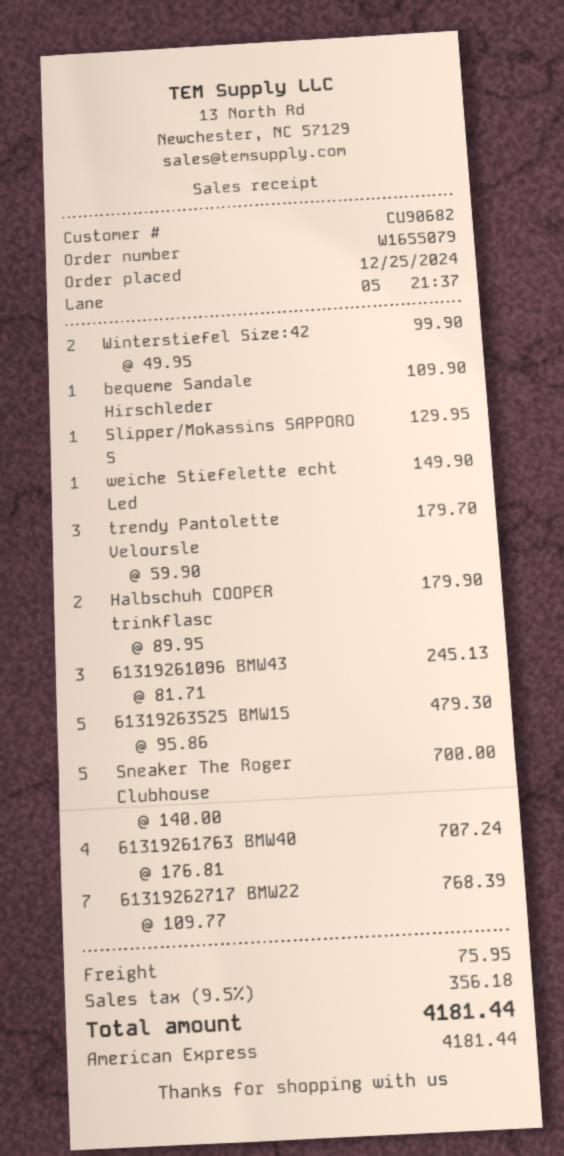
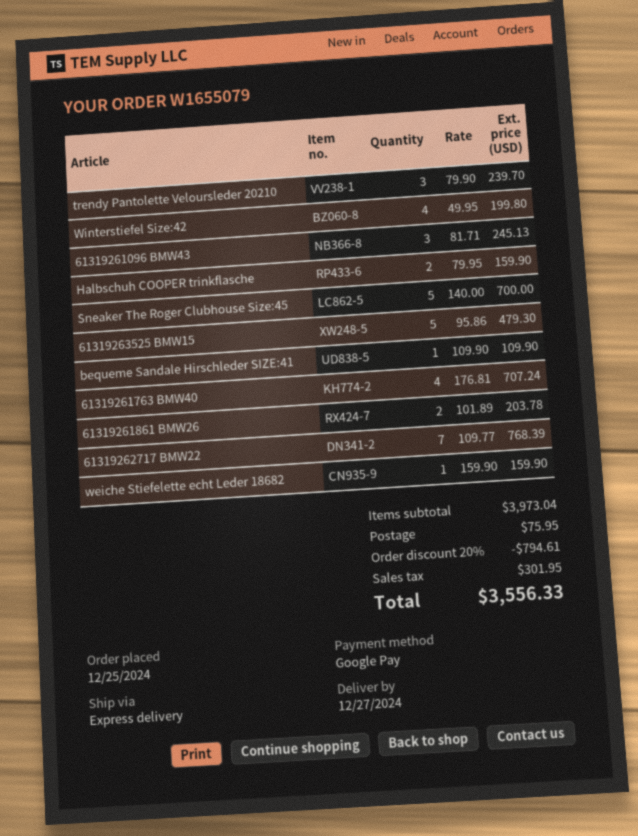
payment method: American Express -> Google Pay
Winterstiefel Size:42: 2 x 49.95 = 99.90 -> 4 x 49.95 = 199.80
Slipper/Mokassins SAPPORO S: 1 x 129.95 = 129.95 -> none
weiche Stiefelette echt Led: 1 x 149.90 = 149.90 -> 1 x 159.90 = 159.90
trendy Pantolette Veloursle: 3 x 59.90 = 179.70 -> 3 x 79.90 = 239.70
Halbschuh COOPER trinkflasc: 2 x 89.95 = 179.90 -> 2 x 79.95 = 159.90
61319261861 BMW26: none -> 2 x 101.89 = 203.78
discount: none -> 20% = 794.61
tax: 356.18 -> 301.95
total: 4181.44 -> 3556.33

